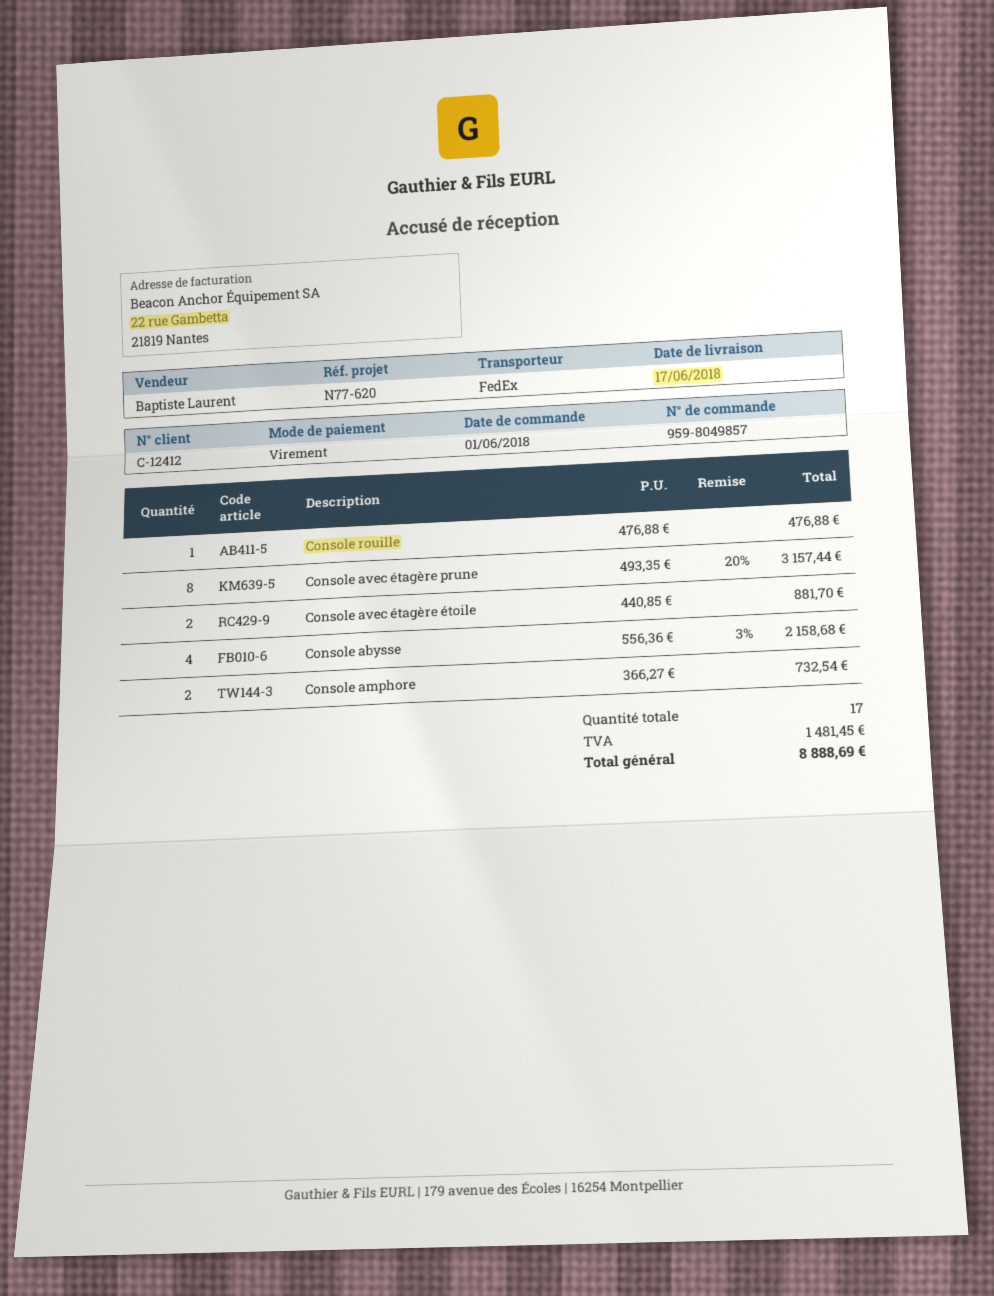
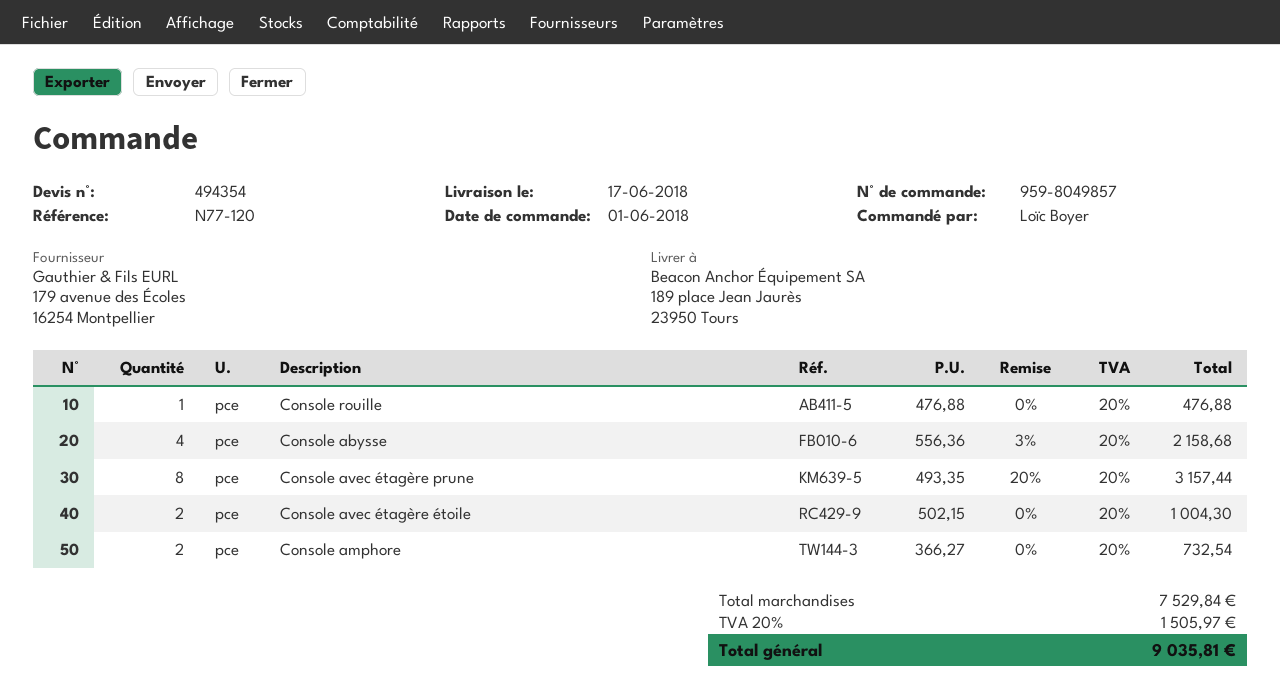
reference: N77-620 -> N77-120
Console avec étagère étoile: 2 x 440.85 = 881.70 -> 2 x 502.15 = 1004.30
tax: 1481.45 -> 1505.97
total: 8888.69 -> 9035.81

